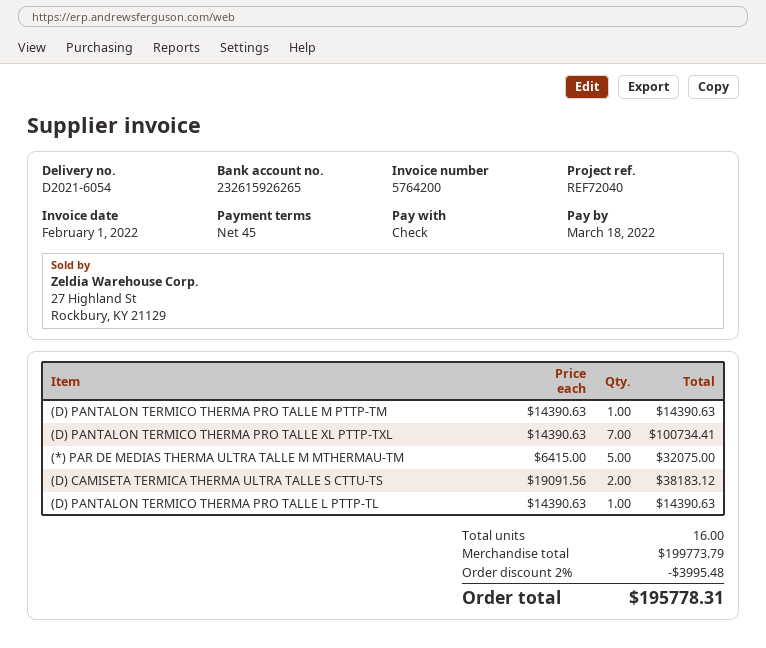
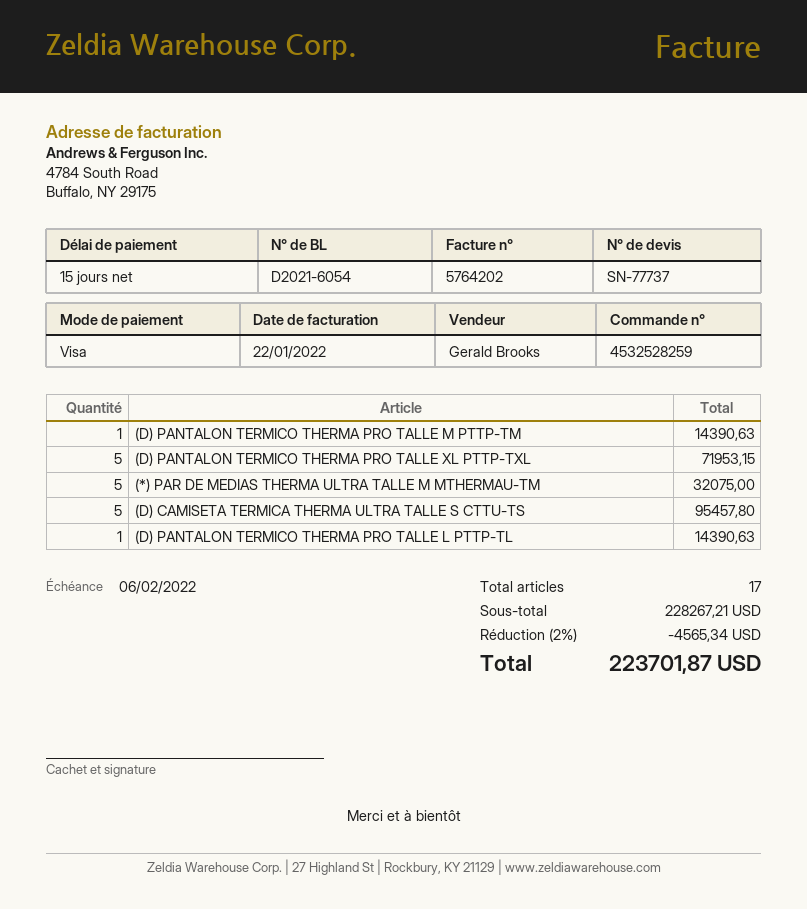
invoice number: 5764200 -> 5764202
invoice date: 2022-02-01 -> 2022-01-22
payment terms: 45 days -> 15 days
due date: 2022-03-18 -> 2022-02-06
payment method: cheque -> Visa
(D) PANTALON TERMICO THERMA PRO TALLE XL PTTP-TXL: 7 for 100734.41 -> 5 for 71953.15
(D) CAMISETA TERMICA THERMA ULTRA TALLE S CTTU-TS: 2 for 38183.12 -> 5 for 95457.80
total quantity: 16 -> 17
subtotal: 199773.79 -> 228267.21
discount: 2% = 3995.48 -> 2% = 4565.34
total: 195778.31 -> 223701.87

